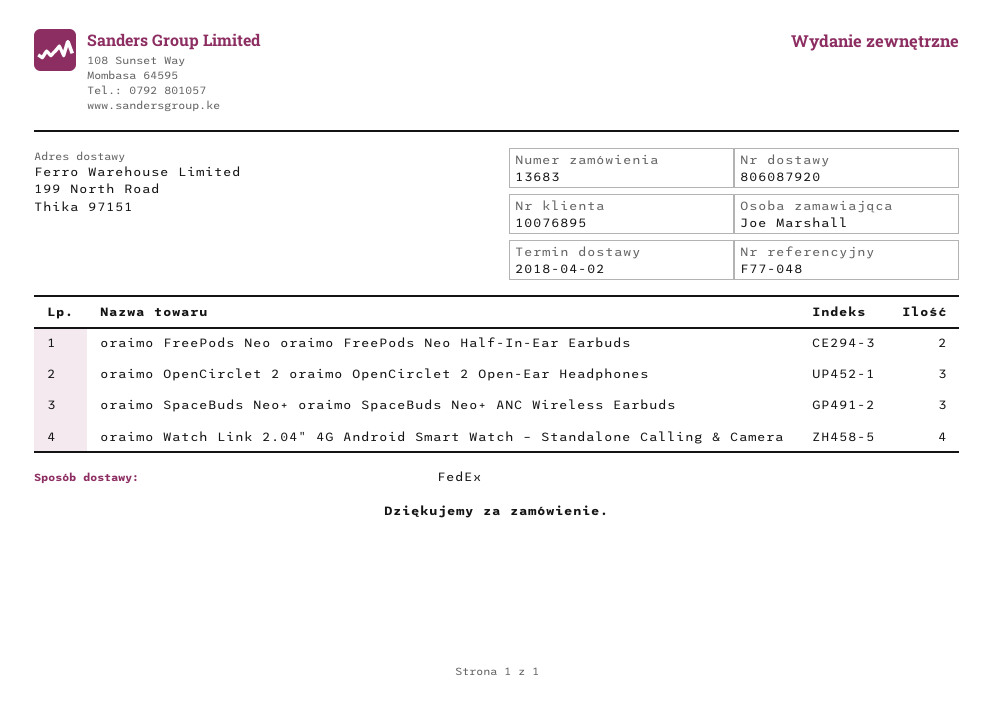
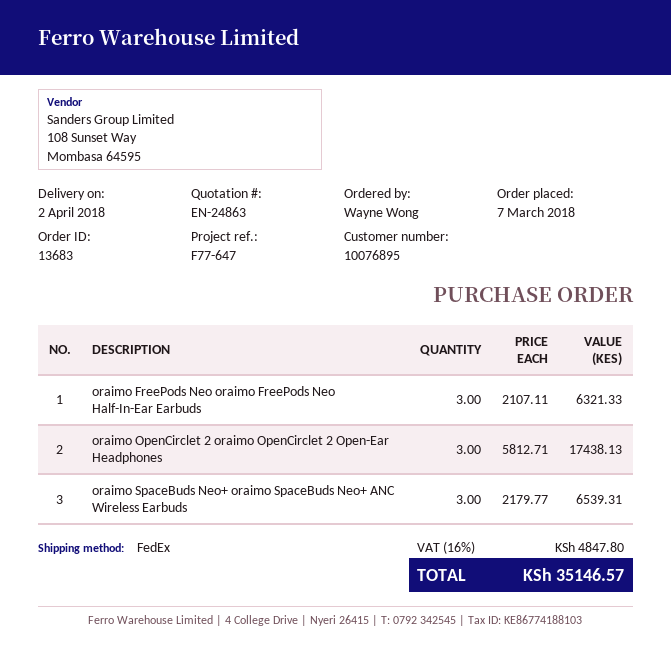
reference: F77-048 -> F77-647
ordered by: Joe Marshall -> Wayne Wong
oraimo FreePods Neo oraimo FreePods Neo Half-In-Ear Earbuds: 2 -> 3
oraimo Watch Link 2.04" 4G Android Smart Watch – Standalone Calling & Camera: 4 -> none

